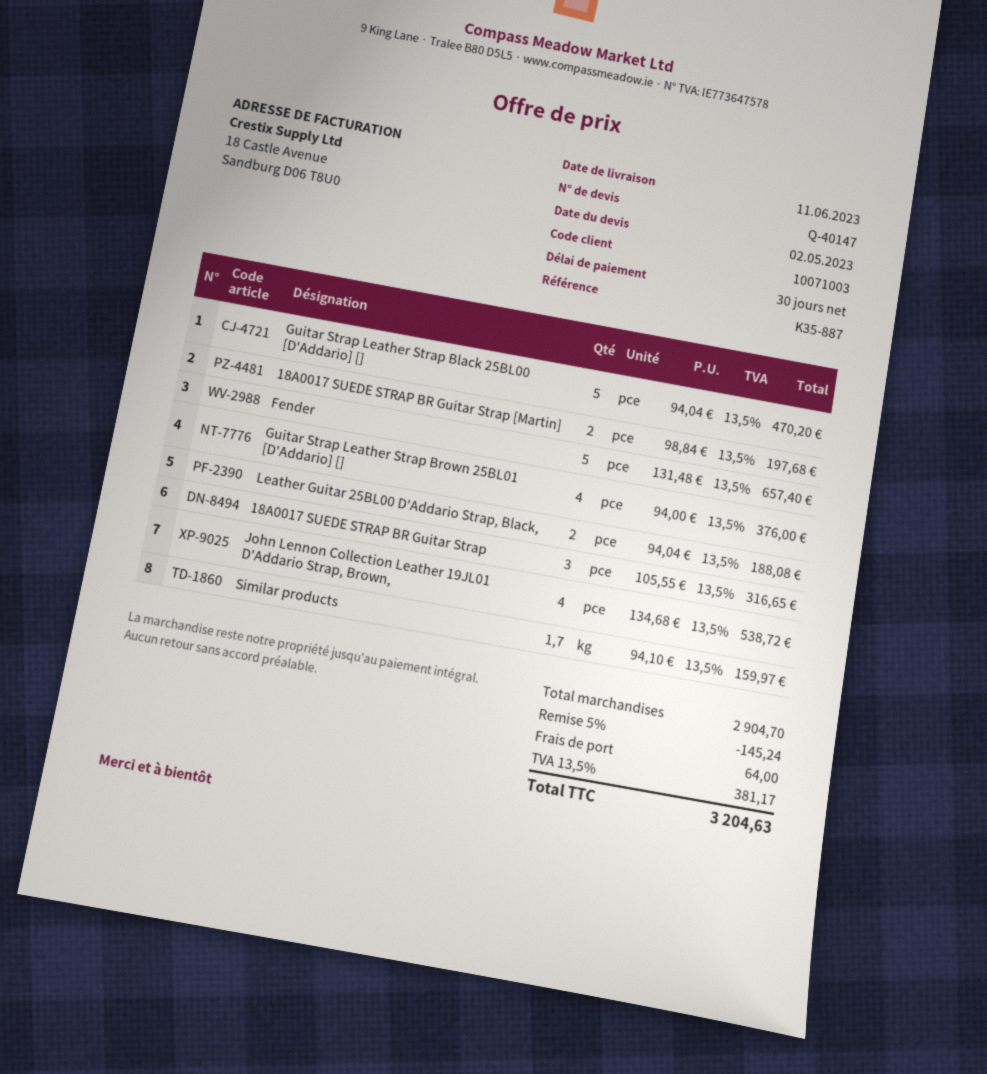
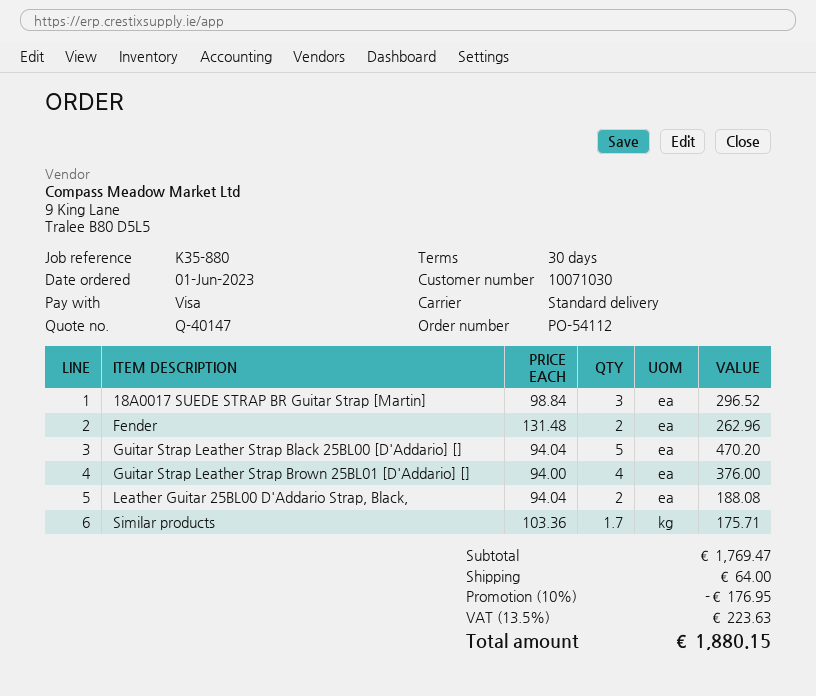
customer number: 10071003 -> 10071030
reference: K35-887 -> K35-880
18A0017 SUEDE STRAP BR Guitar Strap [Martin]: 2 x 98.84 = 197.68 -> 3 x 98.84 = 296.52
Fender: 5 x 131.48 = 657.40 -> 2 x 131.48 = 262.96
18A0017 SUEDE STRAP BR Guitar Strap: 3 x 105.55 = 316.65 -> none
John Lennon Collection Leather 19JL01 D'Addario Strap, Brown,: 4 x 134.68 = 538.72 -> none
Similar products: 1.7 x 94.10 = 159.97 -> 1.7 x 103.36 = 175.71
subtotal: 2904.70 -> 1769.47
discount: 5% = 145.24 -> 10% = 176.95
tax: 13.5% = 381.17 -> 13.5% = 223.63
total: 3204.63 -> 1880.15

